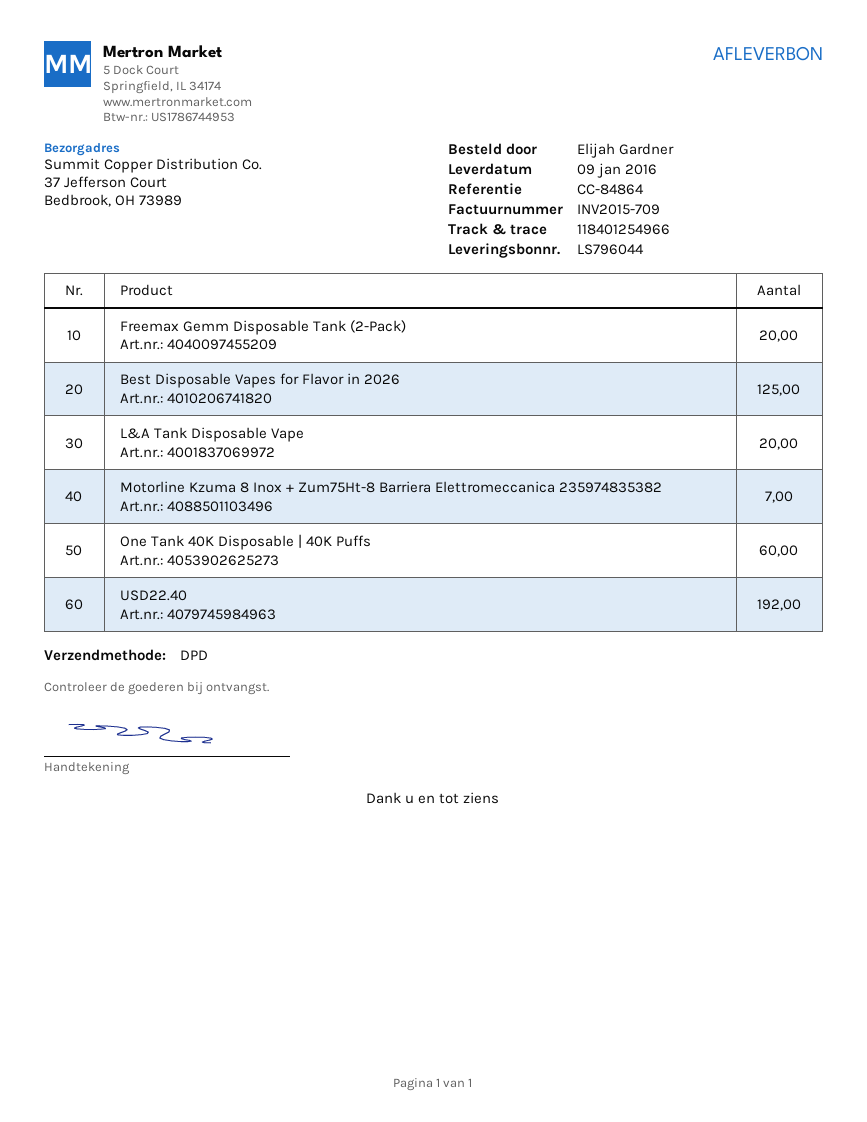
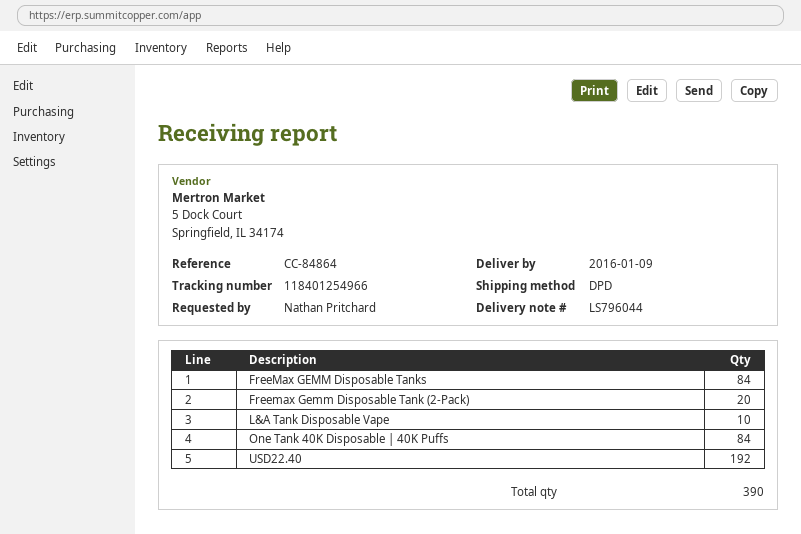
ordered by: Elijah Gardner -> Nathan Pritchard
Best Disposable Vapes for Flavor in 2026: 125 -> none
L&A Tank Disposable Vape: 20 -> 10
Motorline Kzuma 8 Inox + Zum75Ht-8 Barriera Elettromeccanica 235974835382: 7 -> none
One Tank 40K Disposable | 40K Puffs: 60 -> 84
FreeMax GEMM Disposable Tanks: none -> 84

